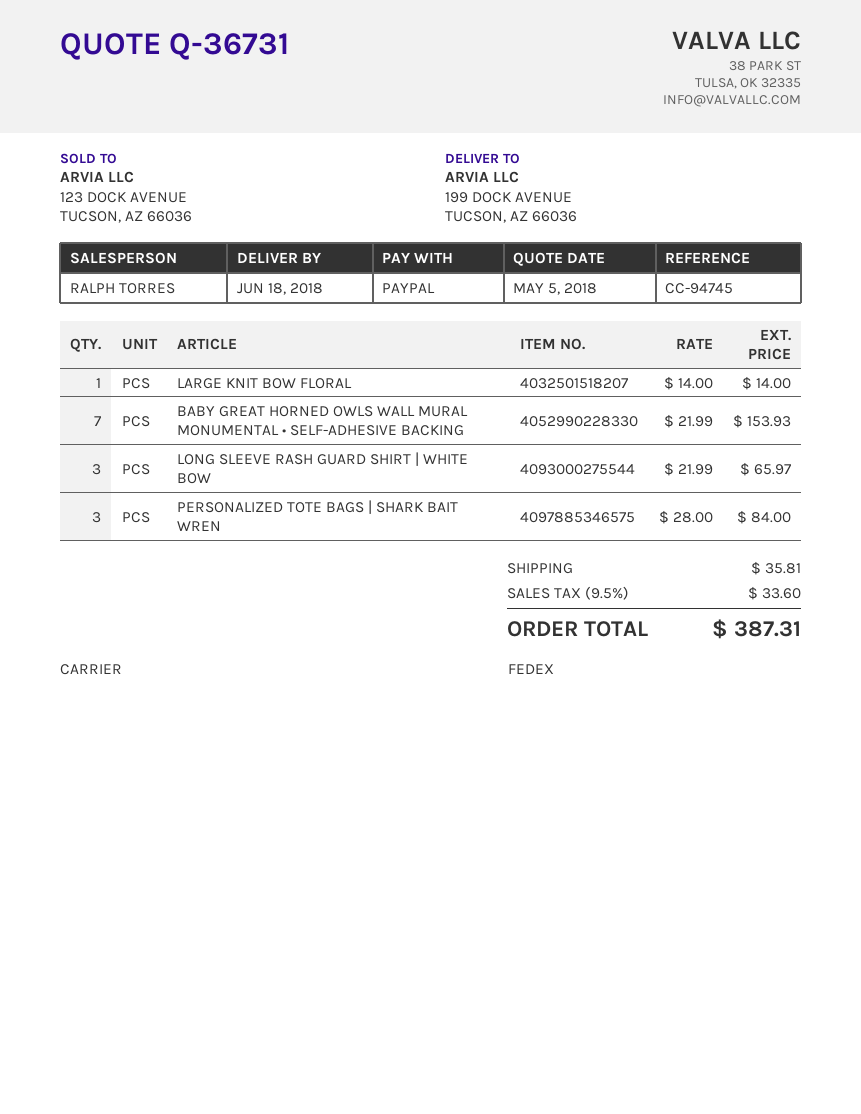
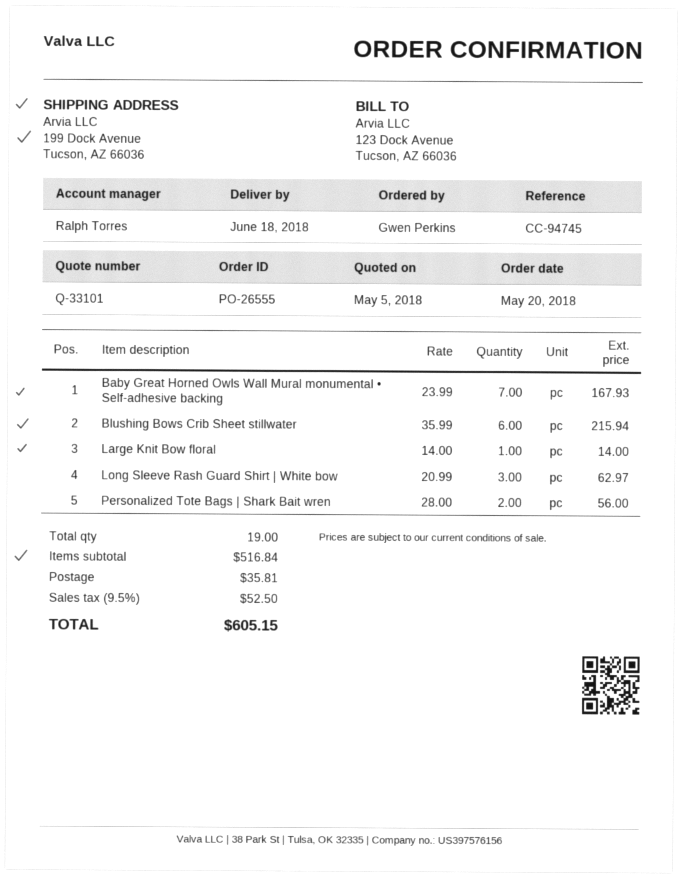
quote number: Q-36731 -> Q-33101
BABY GREAT HORNED OWLS WALL MURAL MONUMENTAL • SELF-ADHESIVE BACKING: 7 x 21.99 = 153.93 -> 7 x 23.99 = 167.93
LONG SLEEVE RASH GUARD SHIRT | WHITE BOW: 3 x 21.99 = 65.97 -> 3 x 20.99 = 62.97
PERSONALIZED TOTE BAGS | SHARK BAIT WREN: 3 x 28.00 = 84.00 -> 2 x 28.00 = 56.00
Blushing Bows Crib Sheet stillwater: none -> 6 x 35.99 = 215.94
tax: 9.5% = 33.60 -> 9.5% = 52.50
total: 387.31 -> 605.15

